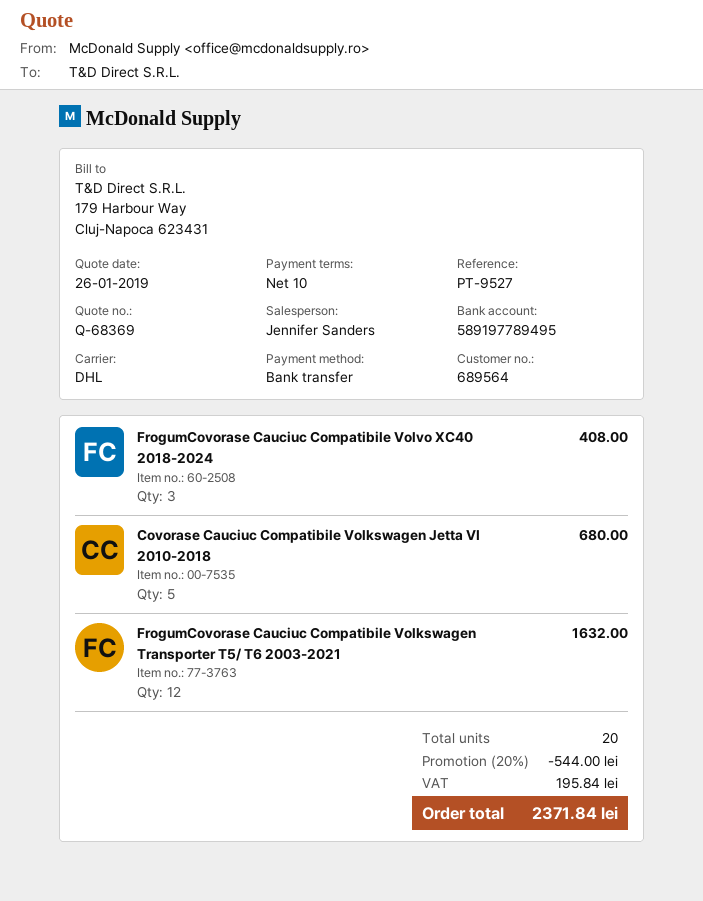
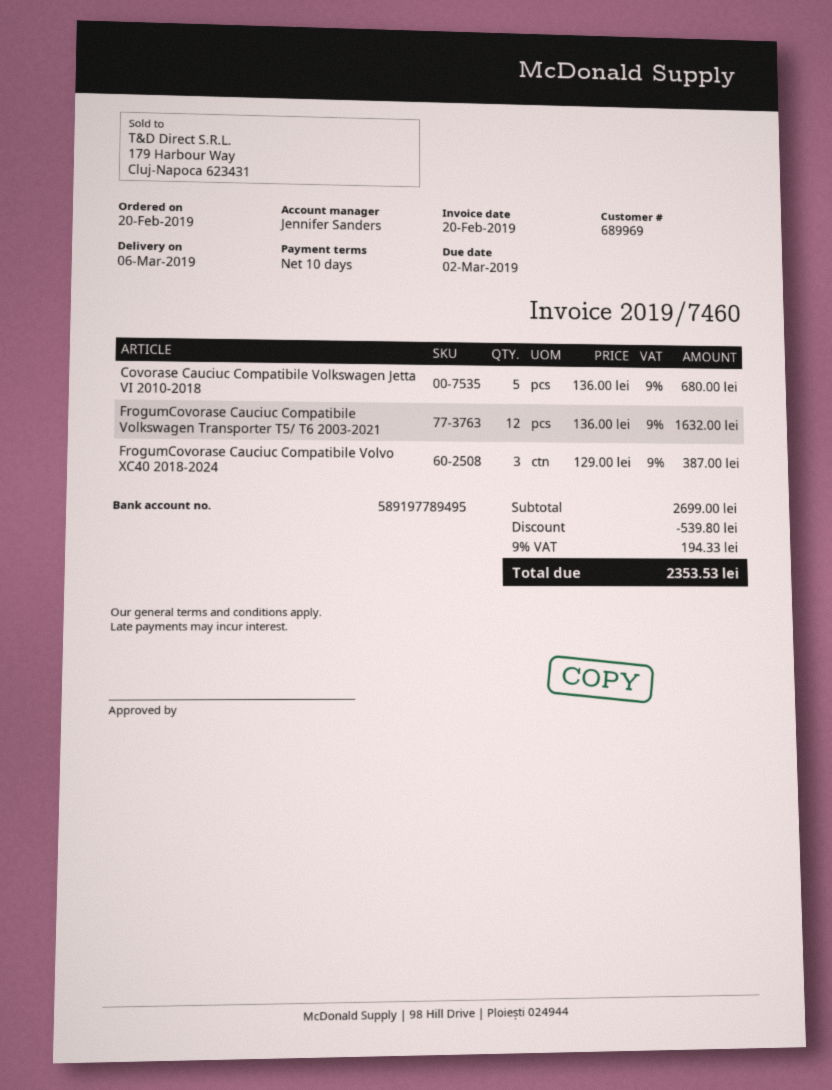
customer number: 689564 -> 689969
FrogumCovorase Cauciuc Compatibile Volvo XC40 2018-2024: 3 for 408.00 -> 3 for 387.00
discount: 544.00 -> 539.80
tax: 195.84 -> 194.33
total: 2371.84 -> 2353.53

